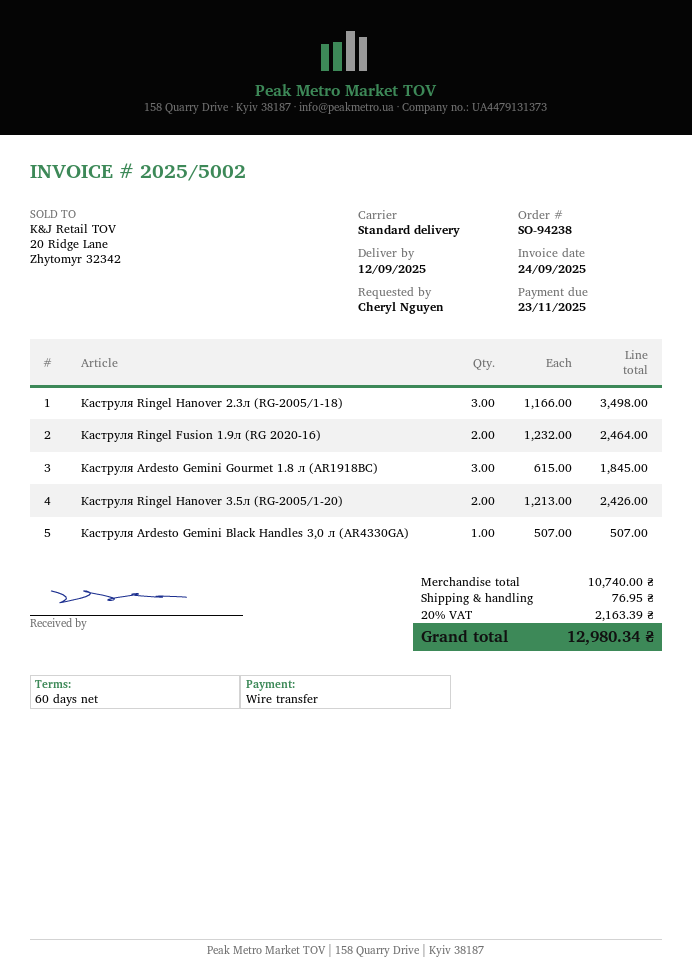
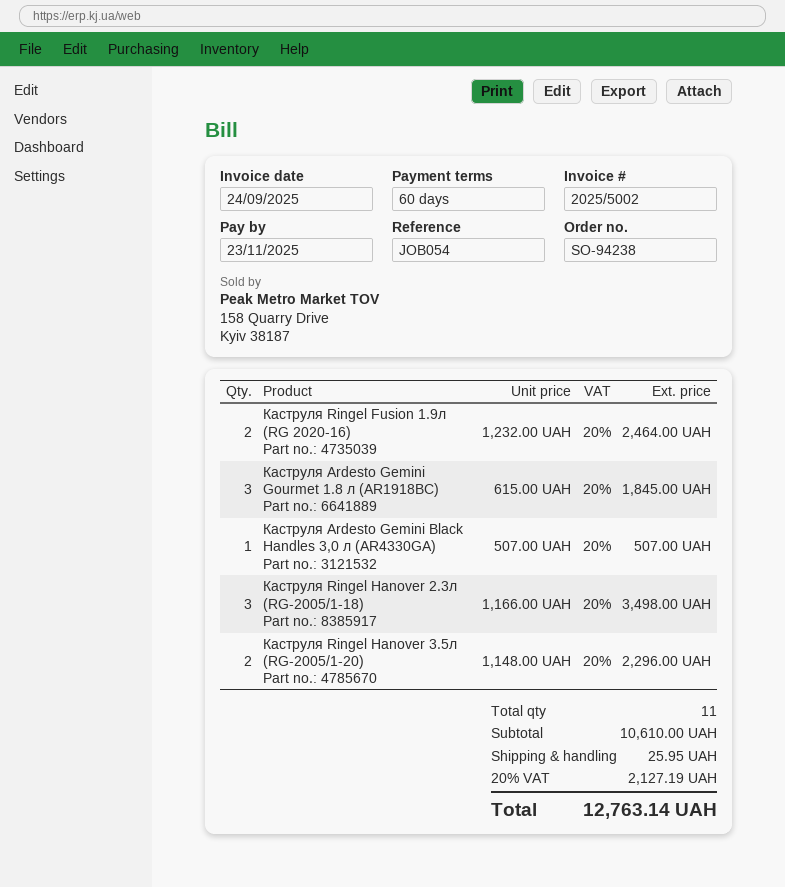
Каструля Ringel Hanover 3.5л (RG-2005/1-20): 2 x 1213.00 = 2426.00 -> 2 x 1148.00 = 2296.00
subtotal: 10740.00 -> 10610.00
shipping: 76.95 -> 25.95
tax: 20% = 2163.39 -> 20% = 2127.19
total: 12980.34 -> 12763.14

